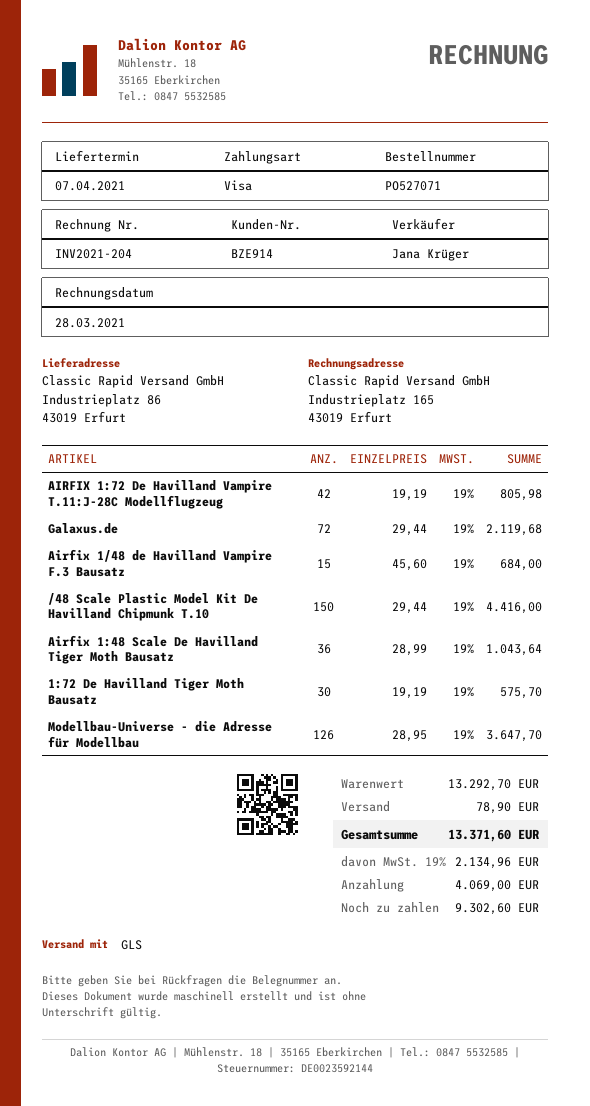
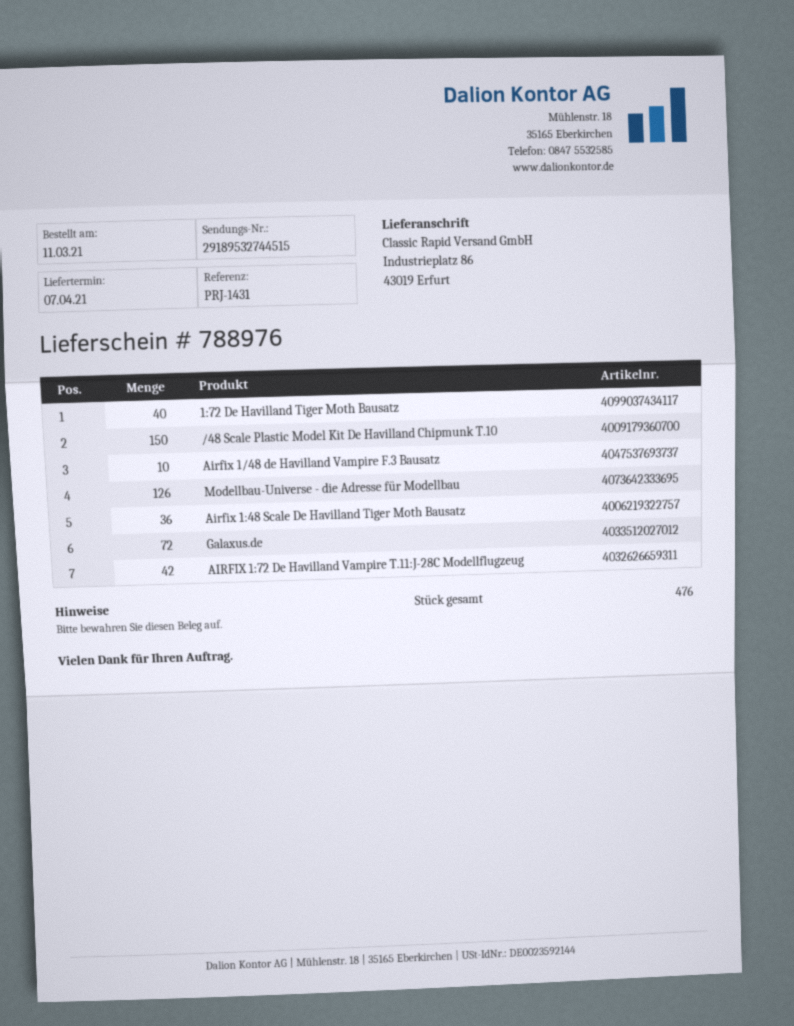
Airfix 1/48 de Havilland Vampire F.3 Bausatz: 15 -> 10
1:72 De Havilland Tiger Moth Bausatz: 30 -> 40

